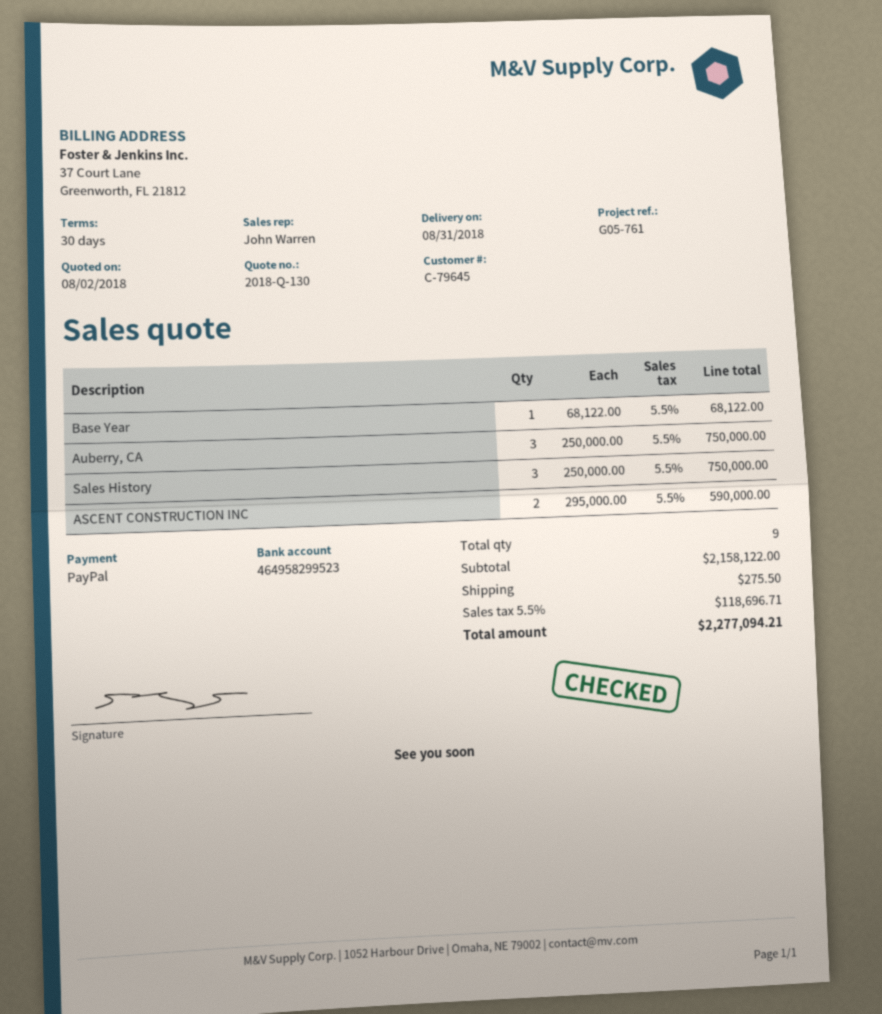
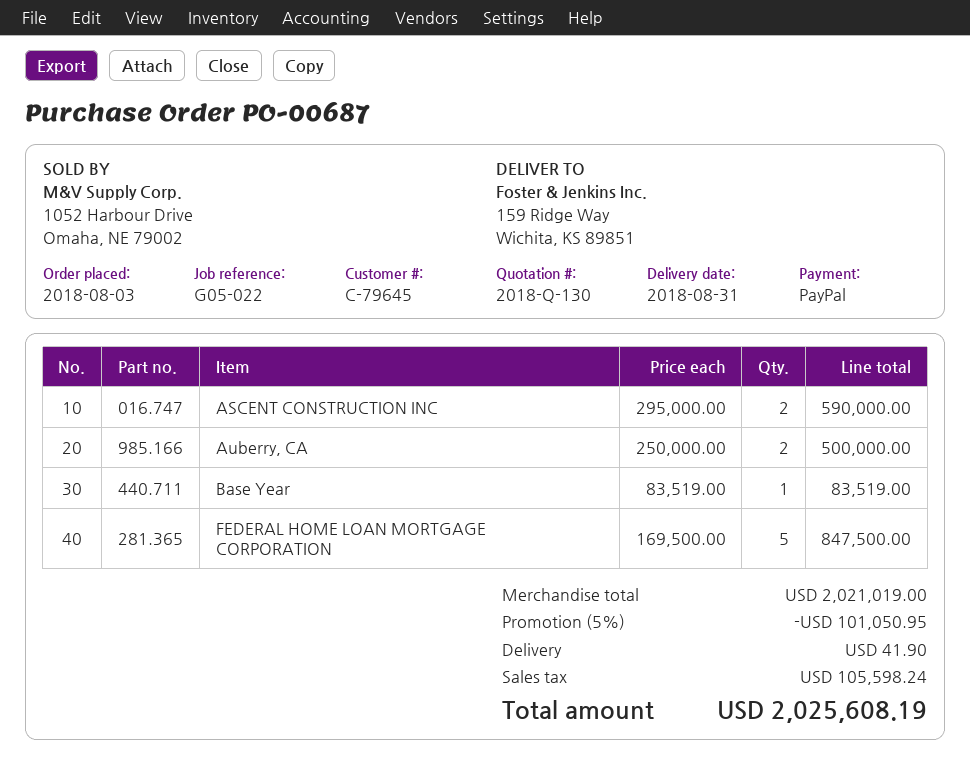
reference: G05-761 -> G05-022
Base Year: 1 x 68122.00 = 68122.00 -> 1 x 83519.00 = 83519.00
Auberry, CA: 3 x 250000.00 = 750000.00 -> 2 x 250000.00 = 500000.00
Sales History: 3 x 250000.00 = 750000.00 -> none
FEDERAL HOME LOAN MORTGAGE CORPORATION: none -> 5 x 169500.00 = 847500.00
subtotal: 2158122.00 -> 2021019.00
discount: none -> 5% = 101050.95
shipping: 275.50 -> 41.90
tax: 118696.71 -> 105598.24
total: 2277094.21 -> 2025608.19

